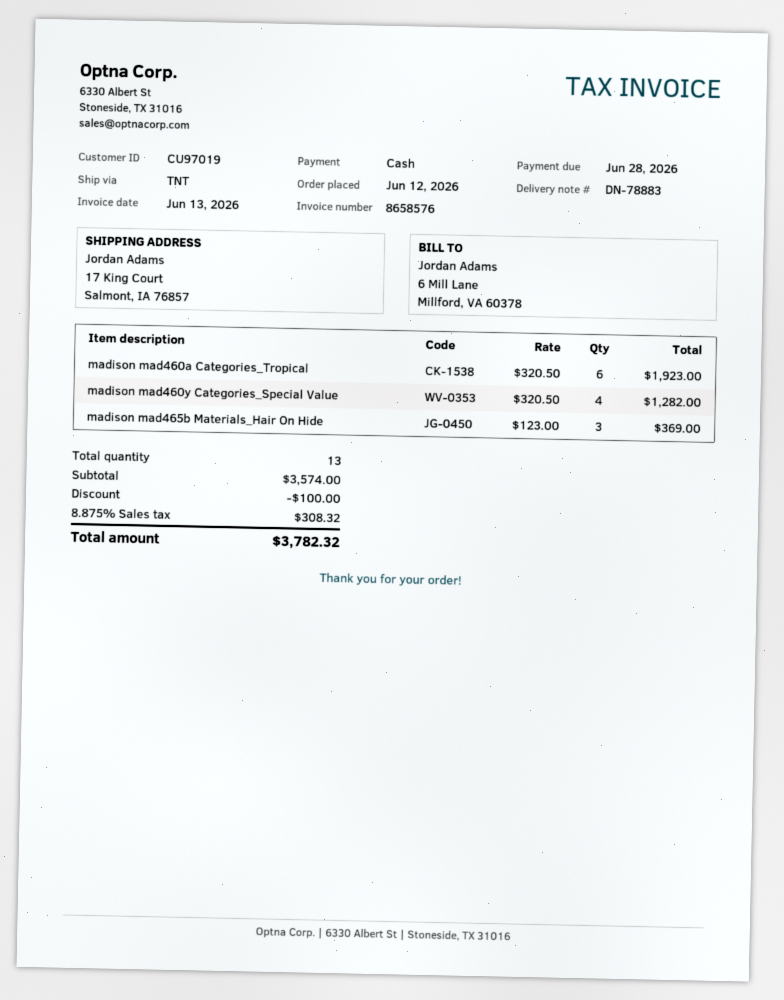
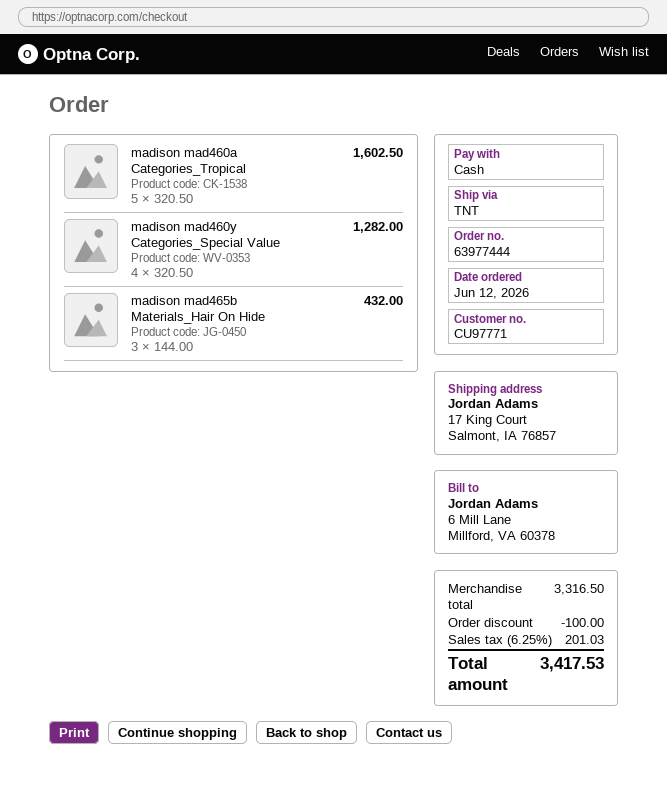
customer number: CU97019 -> CU97771
madison mad460a Categories_Tropical: 6 x 320.50 = 1923.00 -> 5 x 320.50 = 1602.50
madison mad465b Materials_Hair On Hide: 3 x 123.00 = 369.00 -> 3 x 144.00 = 432.00
subtotal: 3574.00 -> 3316.50
tax: 8.875% = 308.32 -> 6.25% = 201.03
total: 3782.32 -> 3417.53

